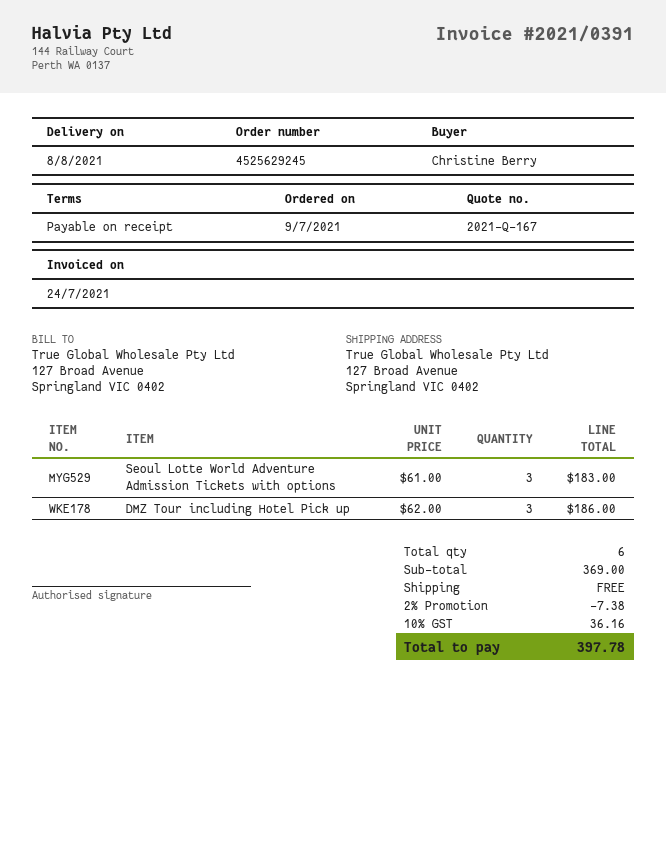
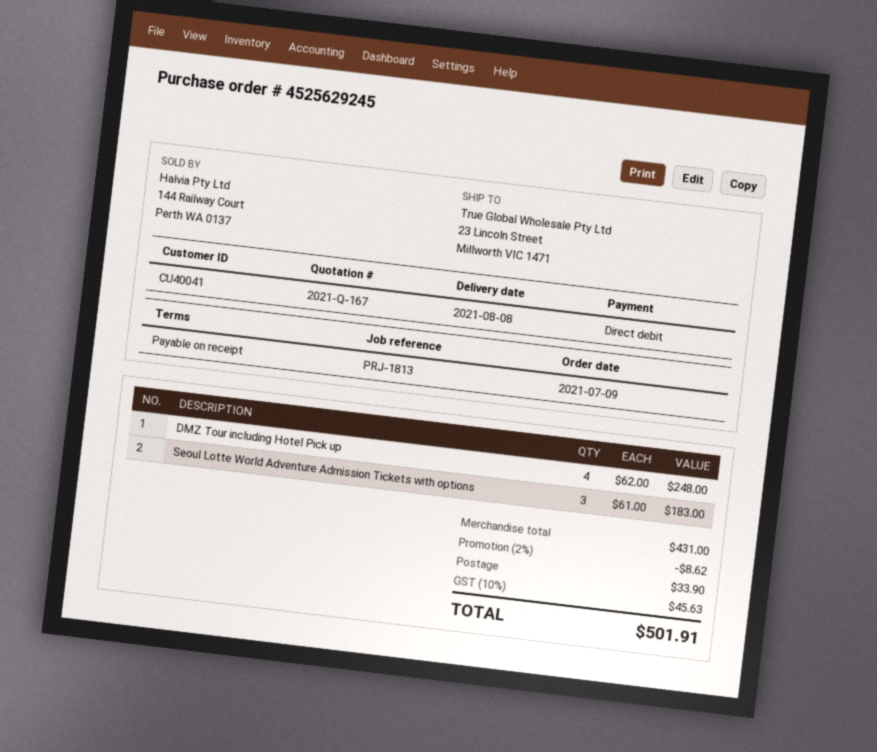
ship to: 127 Broad Avenue, Springland VIC 0402 -> 23 Lincoln Street, Millworth VIC 1471
DMZ Tour including Hotel Pick up: 3 x 62.00 = 186.00 -> 4 x 62.00 = 248.00
subtotal: 369.00 -> 431.00
discount: 2% = 7.38 -> 2% = 8.62
shipping: 0.00 -> 33.90
tax: 10% = 36.16 -> 10% = 45.63
total: 397.78 -> 501.91

